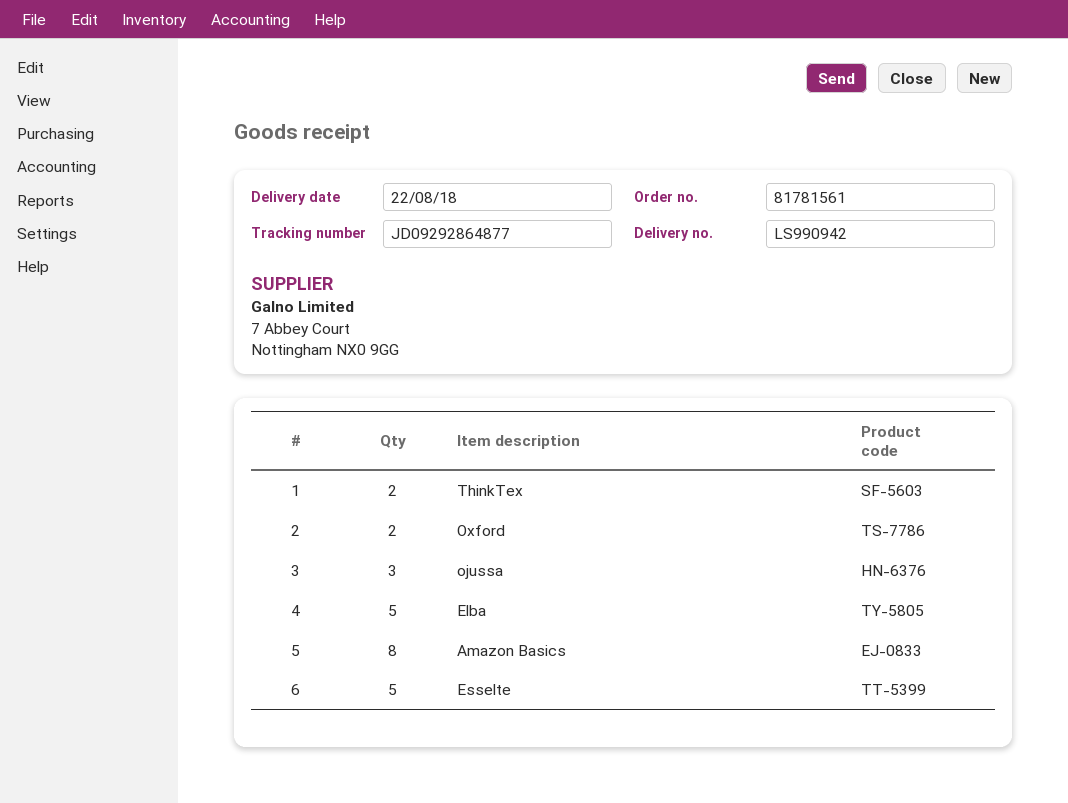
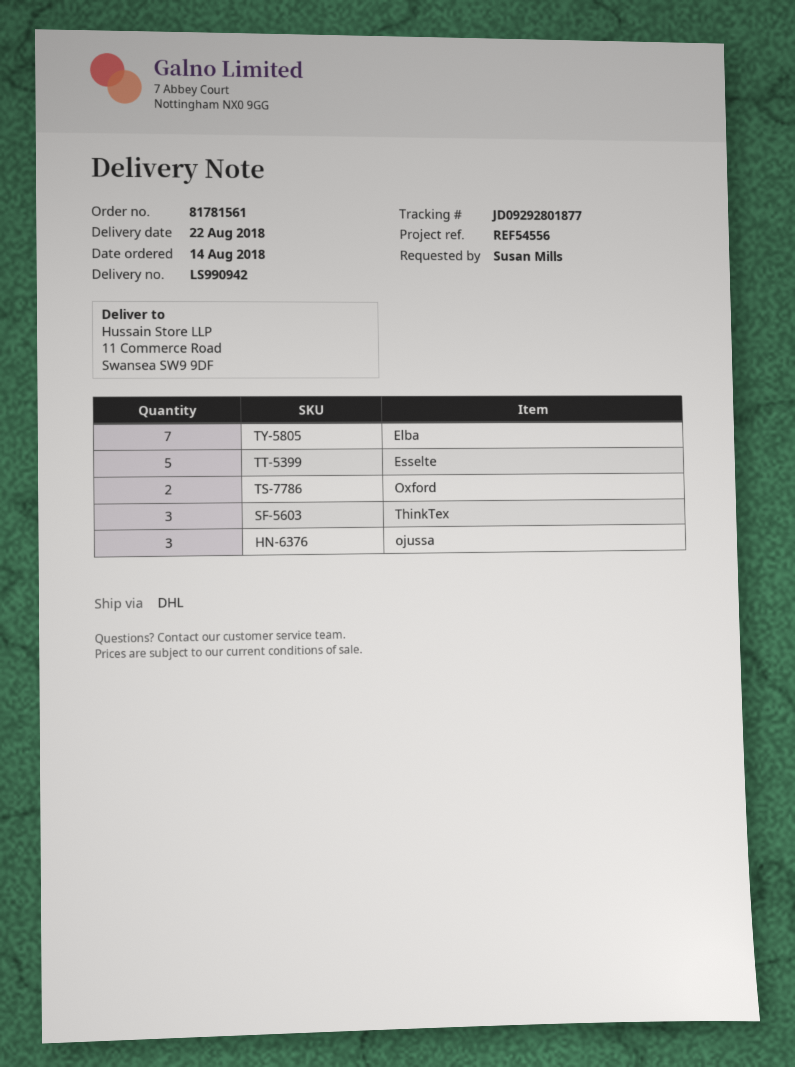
tracking number: JD09292864877 -> JD09292801877
ThinkTex: 2 -> 3
Elba: 5 -> 7
Amazon Basics: 8 -> none

